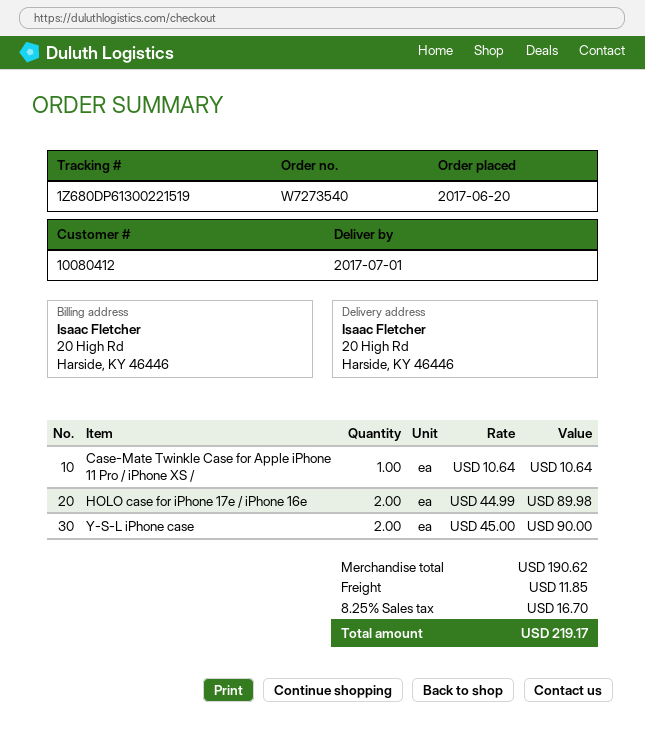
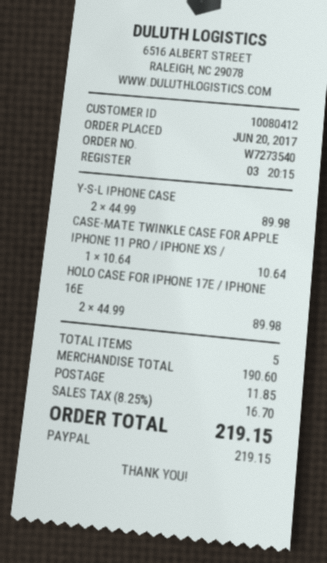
Y-S-L iPhone case: 2 x 45.00 = 90.00 -> 2 x 44.99 = 89.98
subtotal: 190.62 -> 190.60
total: 219.17 -> 219.15

